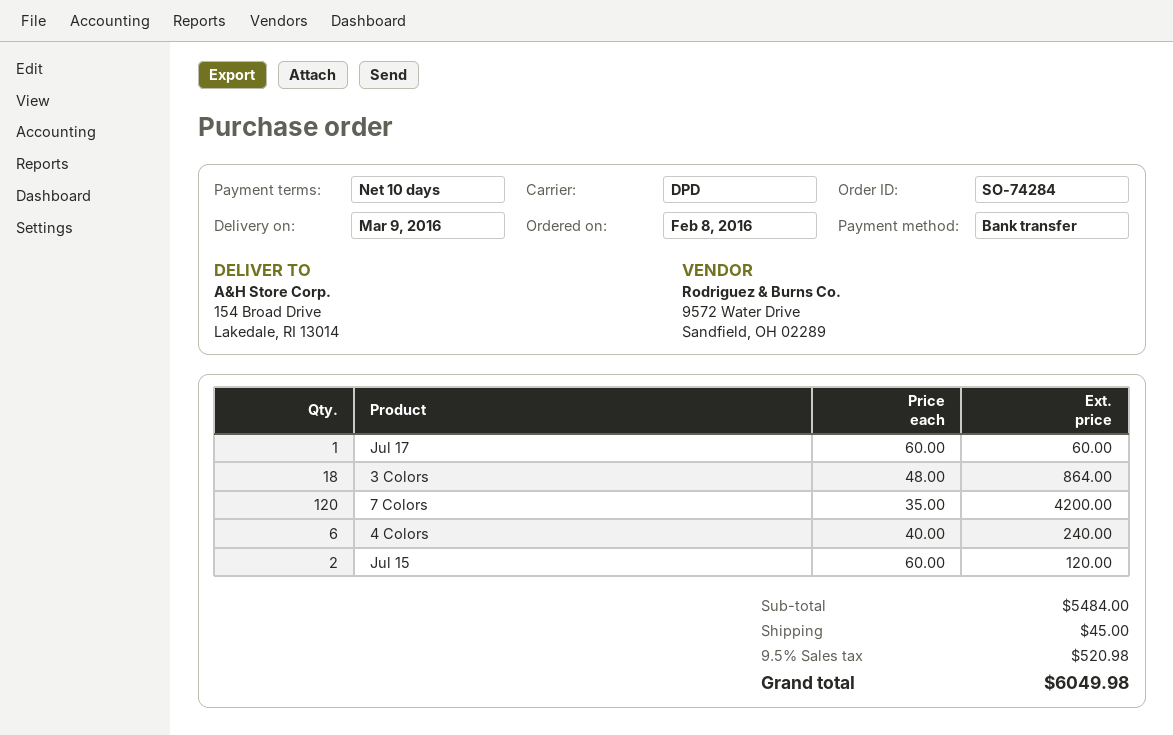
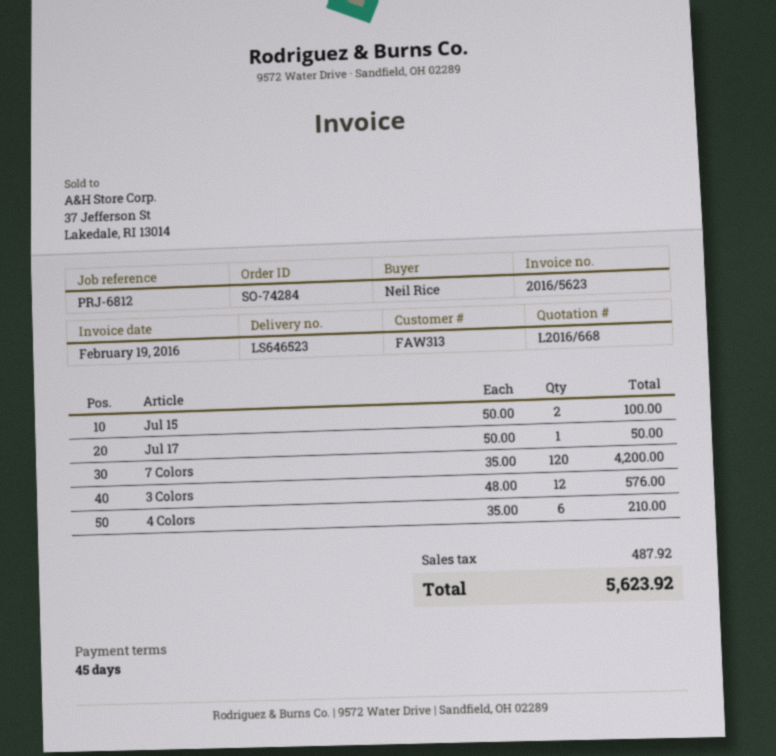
payment terms: 10 days -> 45 days
Jul 17: 1 x 60.00 = 60.00 -> 1 x 50.00 = 50.00
3 Colors: 18 x 48.00 = 864.00 -> 12 x 48.00 = 576.00
4 Colors: 6 x 40.00 = 240.00 -> 6 x 35.00 = 210.00
Jul 15: 2 x 60.00 = 120.00 -> 2 x 50.00 = 100.00
shipping: 45.00 -> none
tax: 520.98 -> 487.92
total: 6049.98 -> 5623.92

